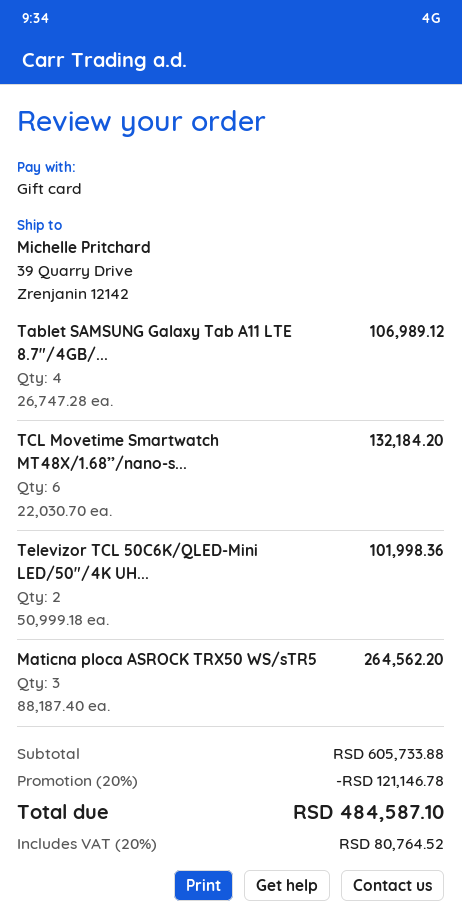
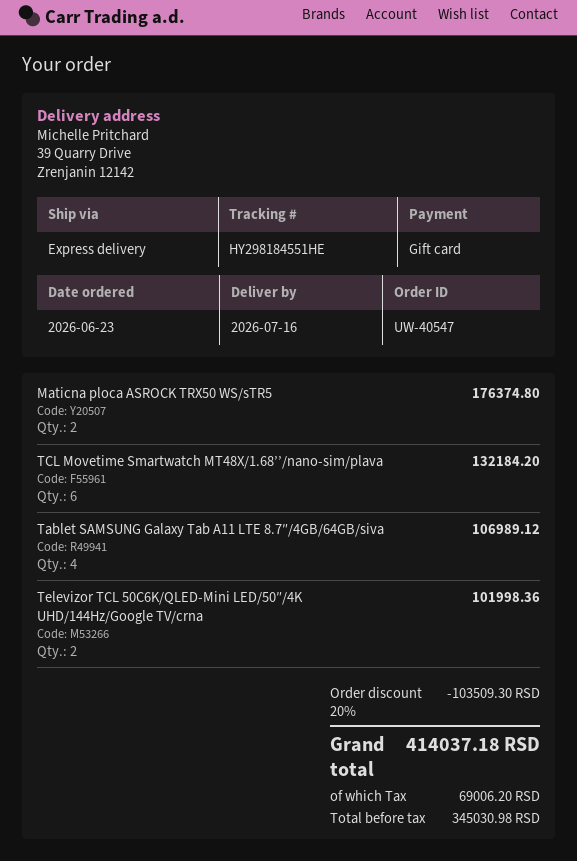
Maticna ploca ASROCK TRX50 WS/sTR5: 3 for 264562.20 -> 2 for 176374.80
discount: 20% = 121146.78 -> 20% = 103509.30
tax: 80764.52 -> 69006.20
total: 484587.10 -> 414037.18

